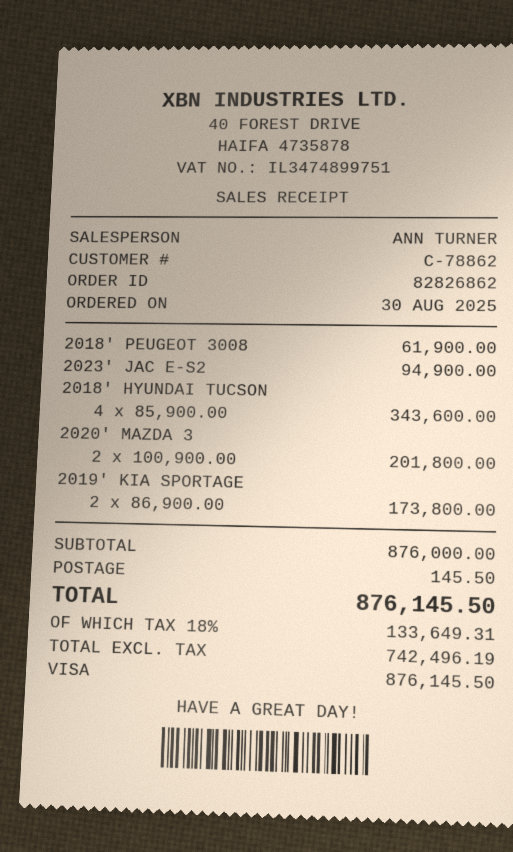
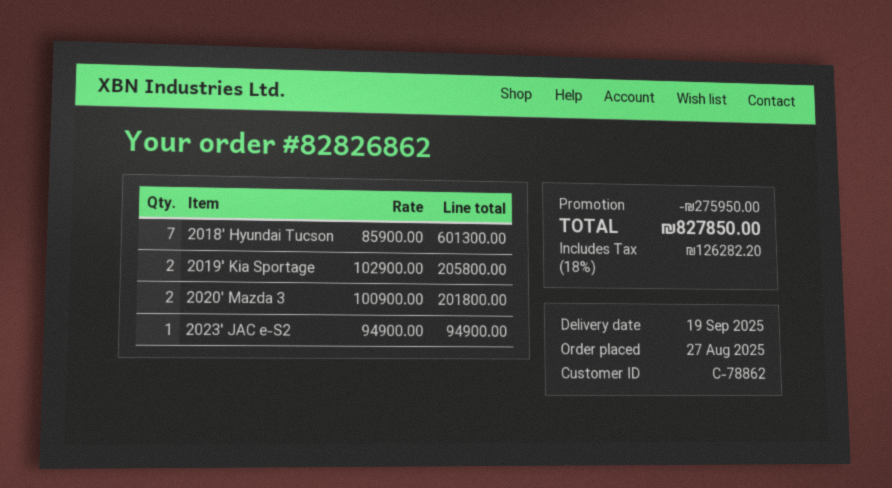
order date: 2025-08-30 -> 2025-08-27
2018' PEUGEOT 3008: 1 x 61900.00 = 61900.00 -> none
2018' HYUNDAI TUCSON: 4 x 85900.00 = 343600.00 -> 7 x 85900.00 = 601300.00
2019' KIA SPORTAGE: 2 x 86900.00 = 173800.00 -> 2 x 102900.00 = 205800.00
discount: none -> 275950.00
shipping: 145.50 -> none
tax: 18% = 133649.31 -> 18% = 126282.20
total: 876145.50 -> 827850.00

